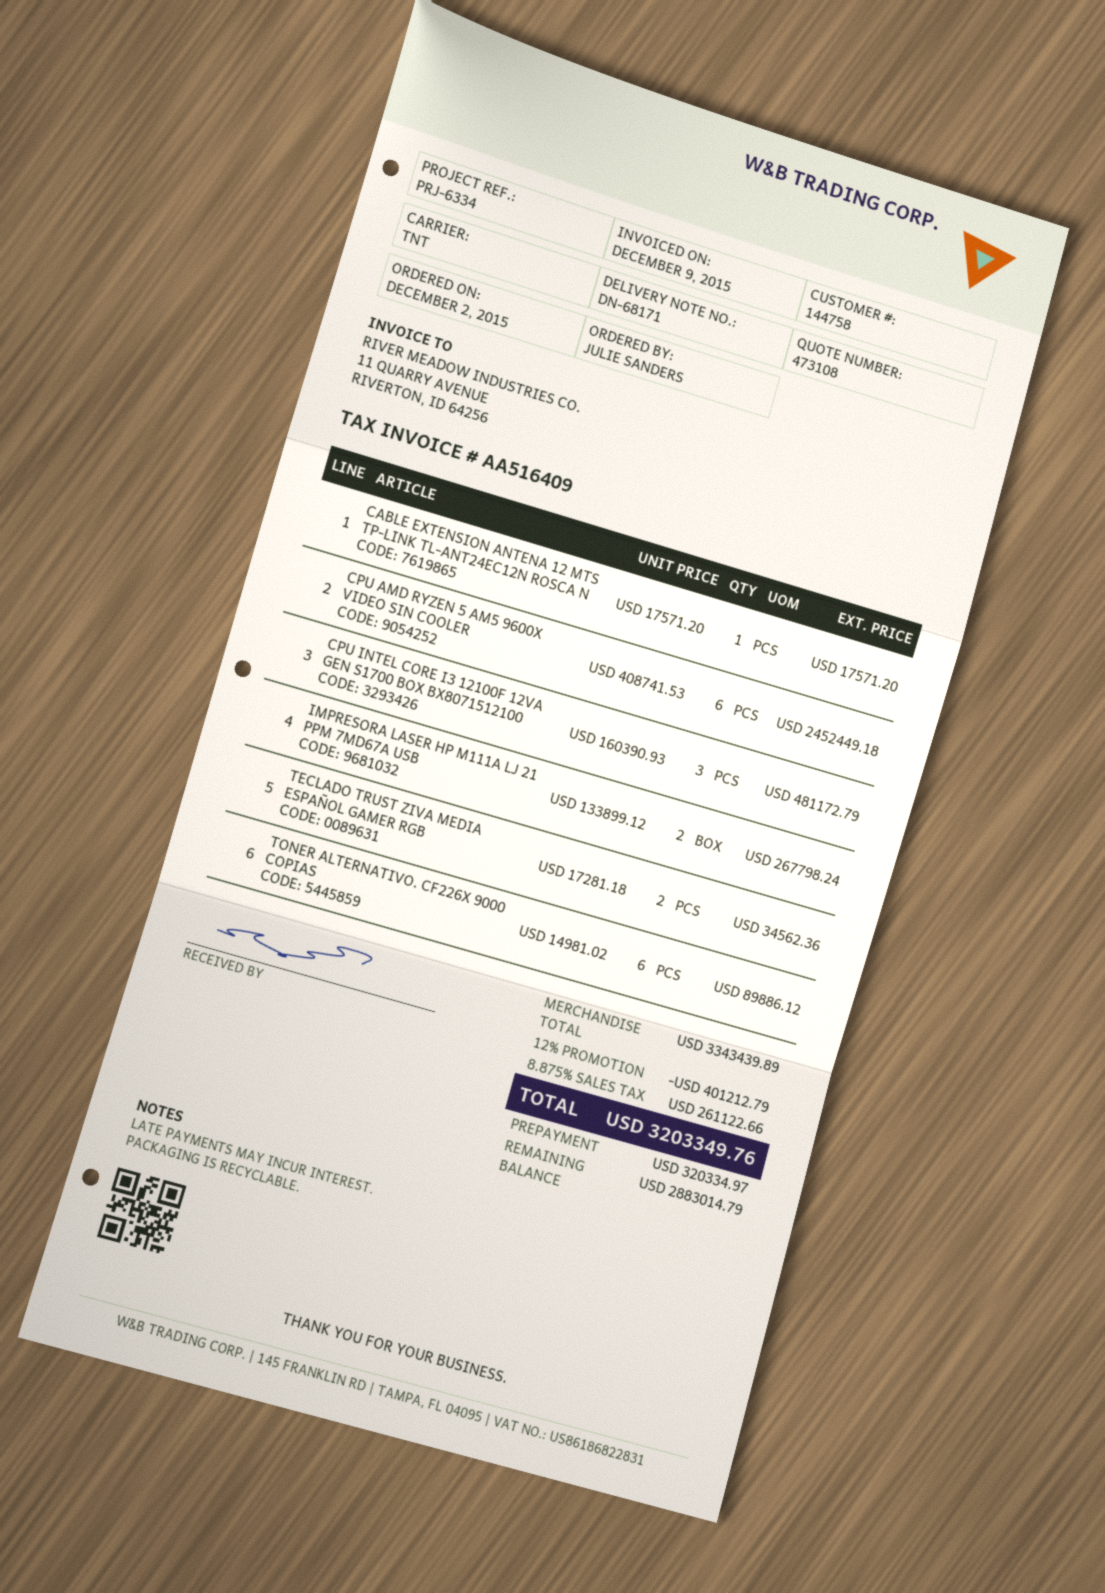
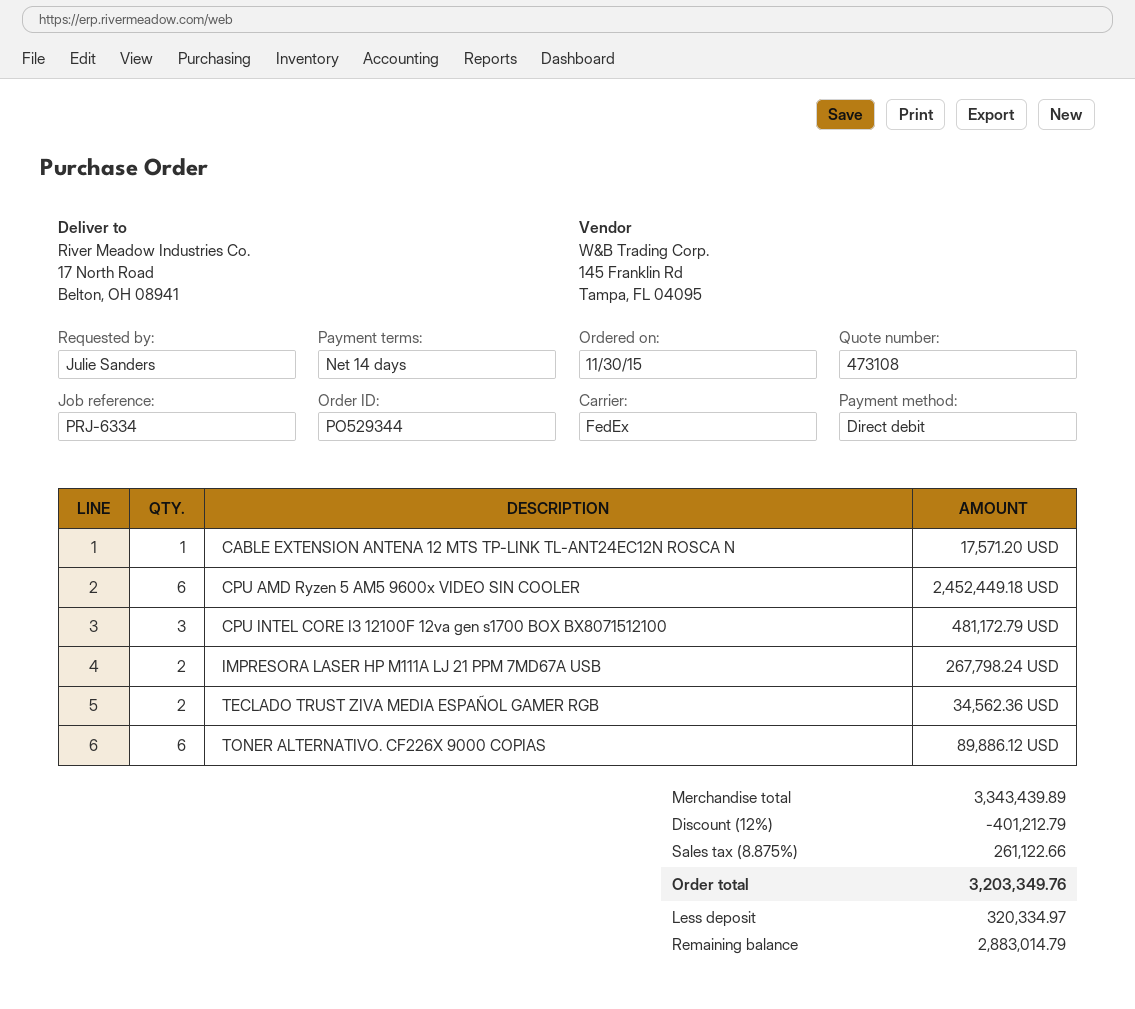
order date: 2015-12-02 -> 2015-11-30
shipping method: TNT -> FedEx

